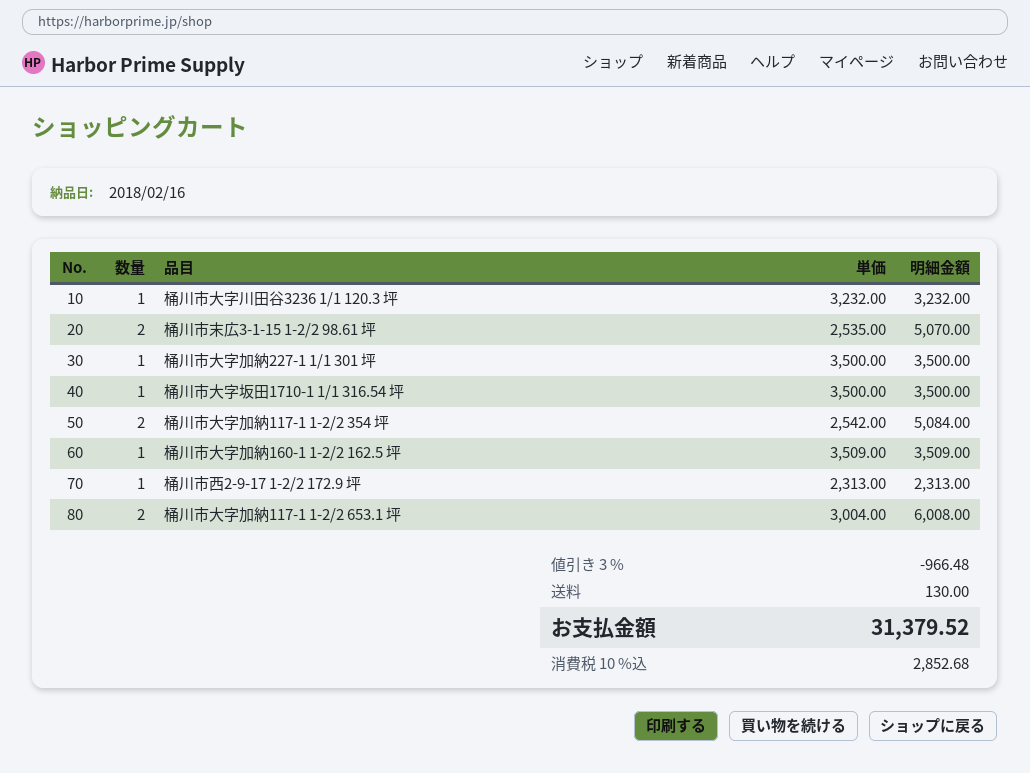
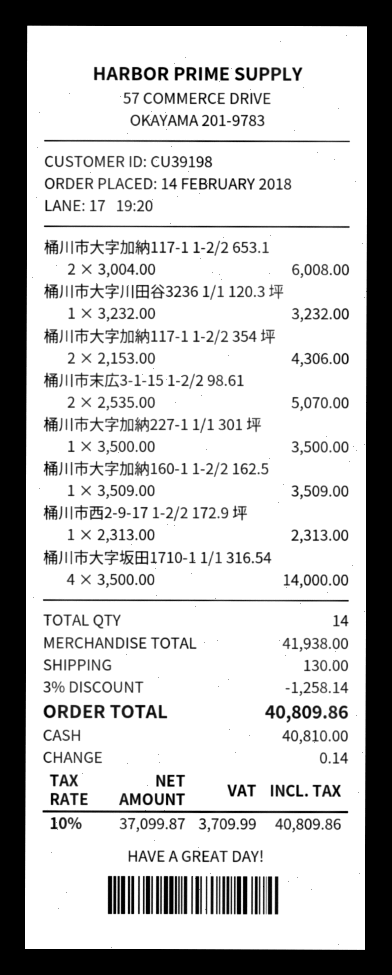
桶川市大字坂田1710-1 1/1 316.54 坪: 1 x 3500.00 = 3500.00 -> 4 x 3500.00 = 14000.00
桶川市大字加納117-1 1-2/2 354 坪: 2 x 2542.00 = 5084.00 -> 2 x 2153.00 = 4306.00
discount: 3% = 966.48 -> 3% = 1258.14
tax: 10% = 2852.68 -> 10% = 3709.99
total: 31379.52 -> 40809.86

